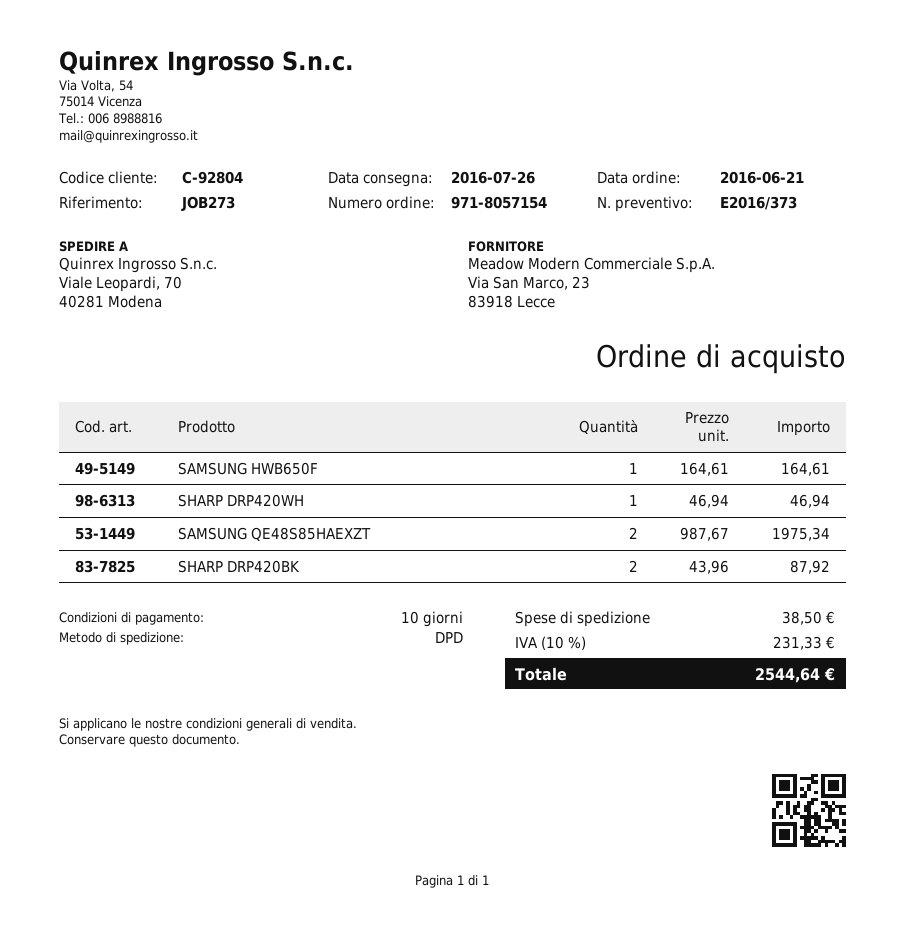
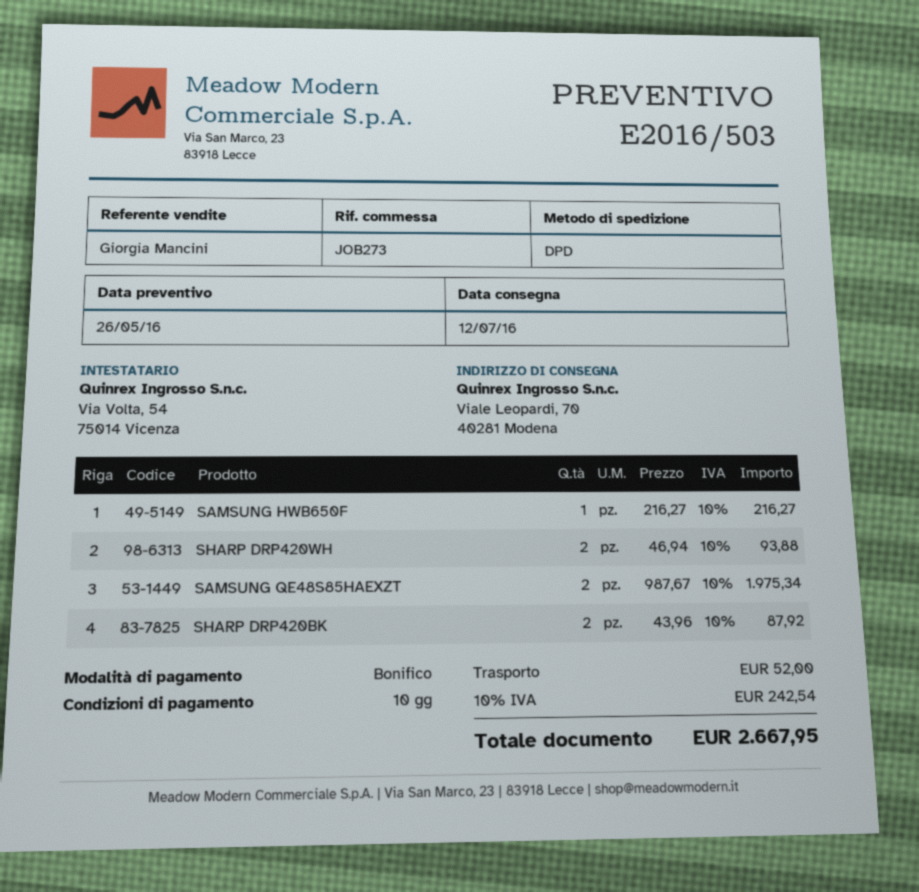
quote number: E2016/373 -> E2016/503
delivery date: 2016-07-26 -> 2016-07-12
SAMSUNG HWB650F: 1 x 164.61 = 164.61 -> 1 x 216.27 = 216.27
SHARP DRP420WH: 1 x 46.94 = 46.94 -> 2 x 46.94 = 93.88
shipping: 38.50 -> 52.00
tax: 10% = 231.33 -> 10% = 242.54
total: 2544.64 -> 2667.95

